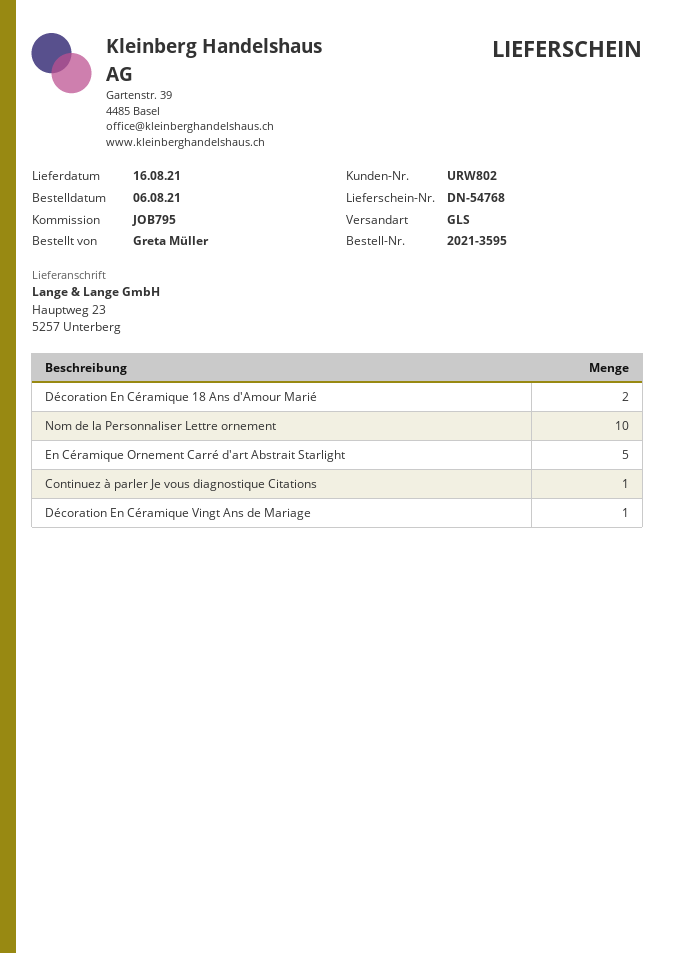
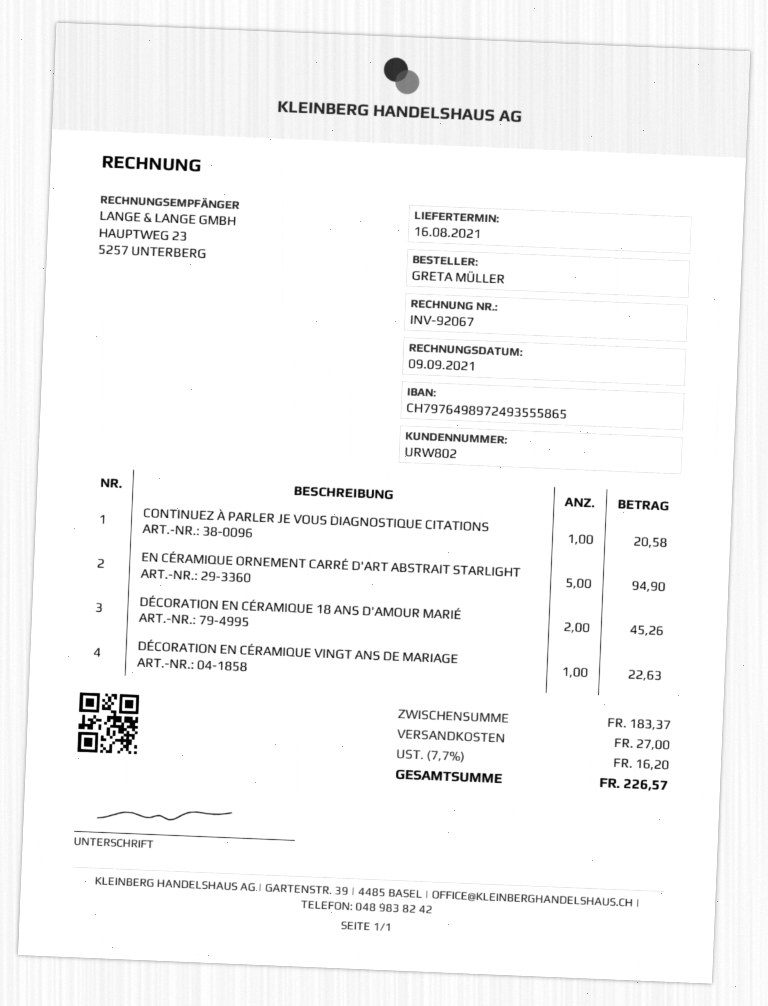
Nom de la Personnaliser Lettre ornement: 10 -> none

